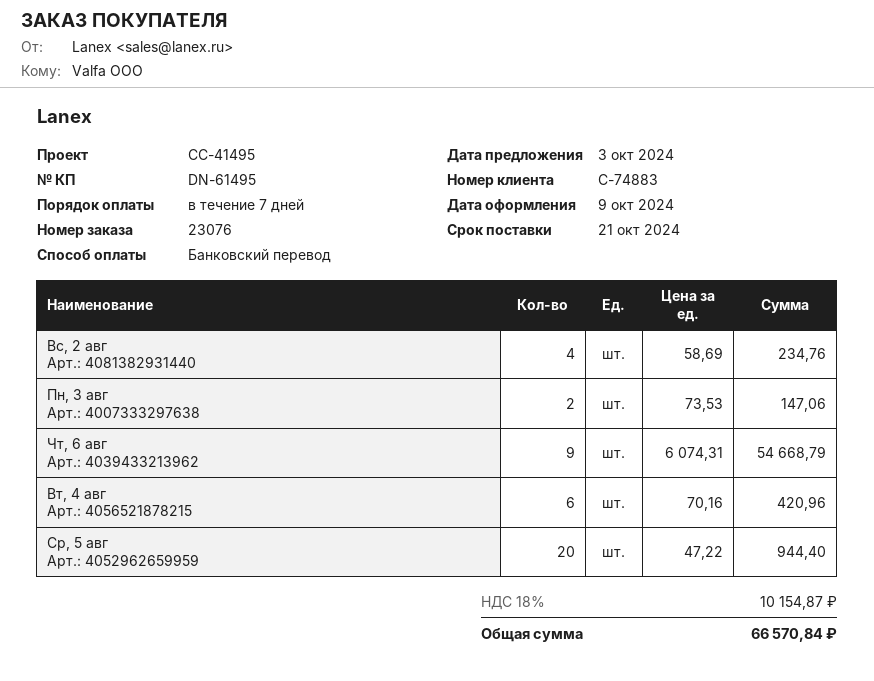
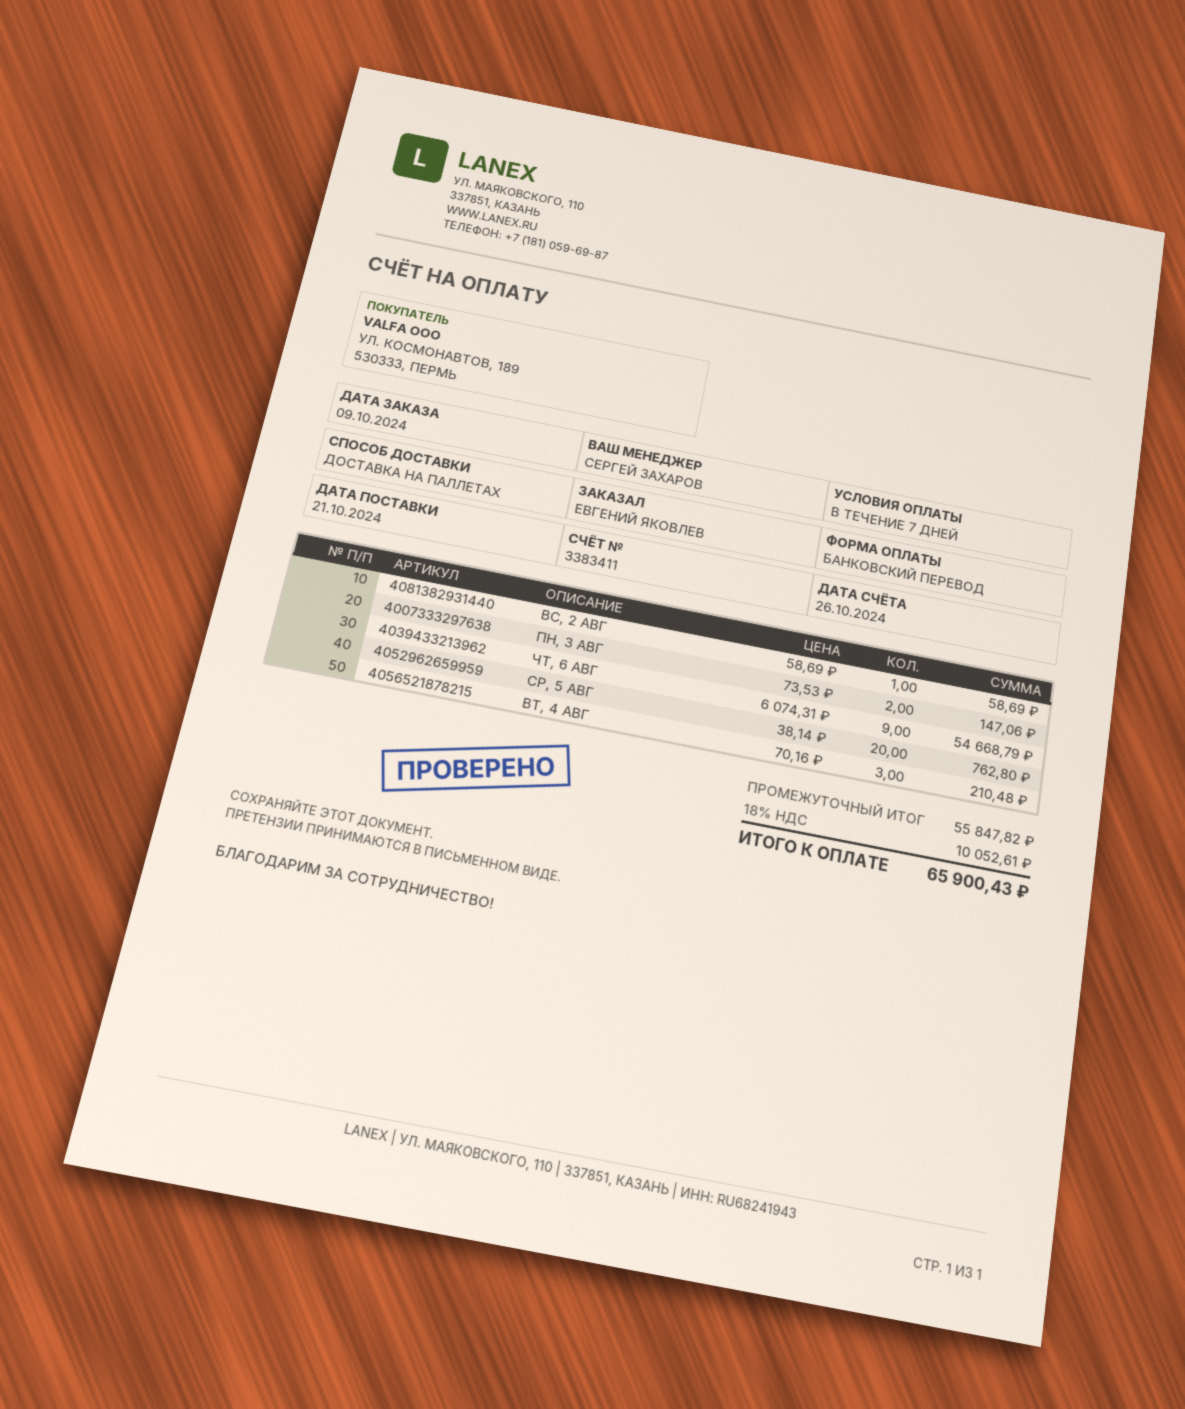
Вс, 2 авг: 4 x 58.69 = 234.76 -> 1 x 58.69 = 58.69
Вт, 4 авг: 6 x 70.16 = 420.96 -> 3 x 70.16 = 210.48
Ср, 5 авг: 20 x 47.22 = 944.40 -> 20 x 38.14 = 762.80
tax: 18% = 10154.87 -> 18% = 10052.61
total: 66570.84 -> 65900.43

